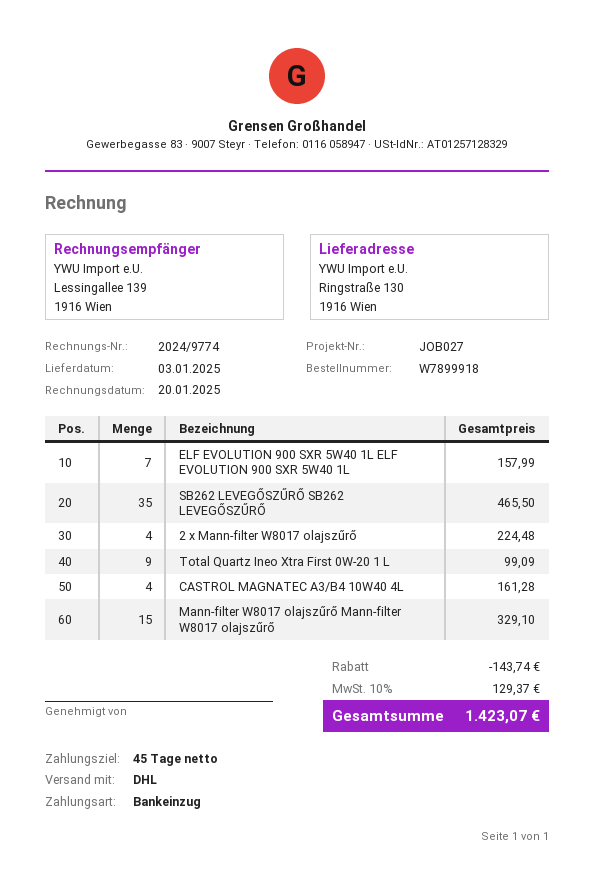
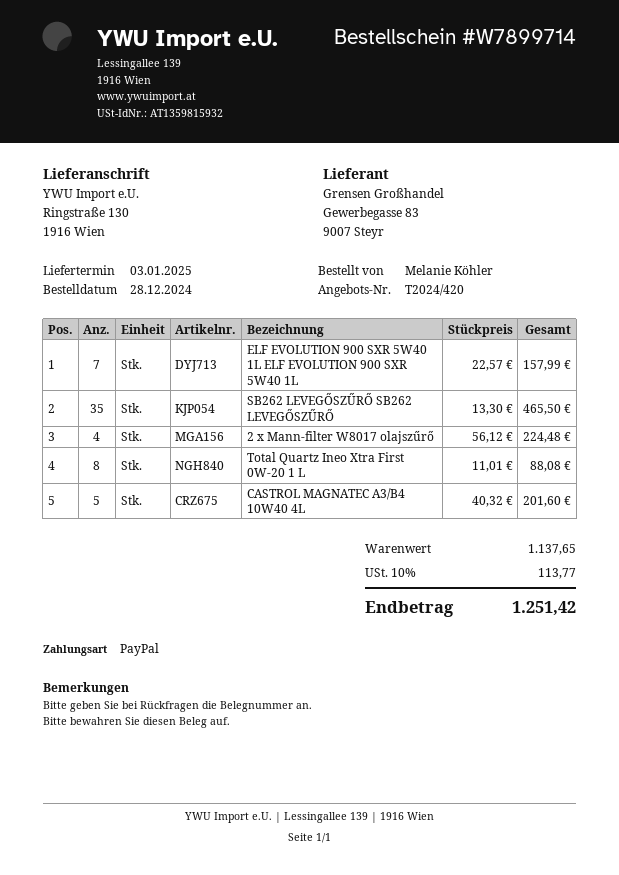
order number: W7899918 -> W7899714
payment method: direct debit -> PayPal
Total Quartz Ineo Xtra First 0W-20 1 L: 9 for 99.09 -> 8 for 88.08
CASTROL MAGNATEC A3/B4 10W40 4L: 4 for 161.28 -> 5 for 201.60
Mann-filter W8017 olajszűrő Mann-filter W8017 olajszűrő: 15 for 329.10 -> none
discount: 143.74 -> none
tax: 10% = 129.37 -> 10% = 113.77
total: 1423.07 -> 1251.42

